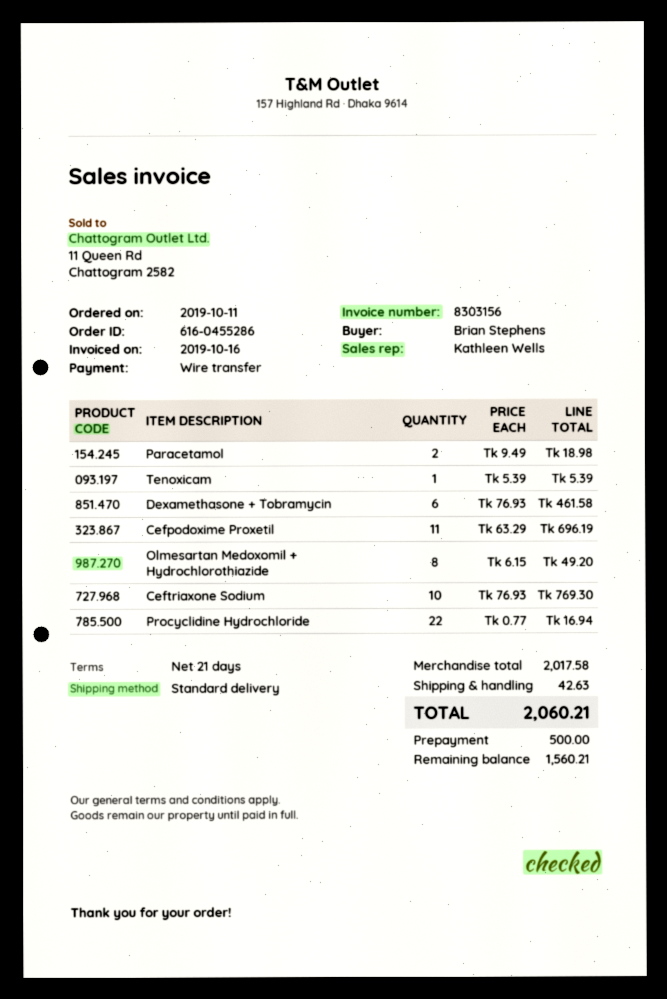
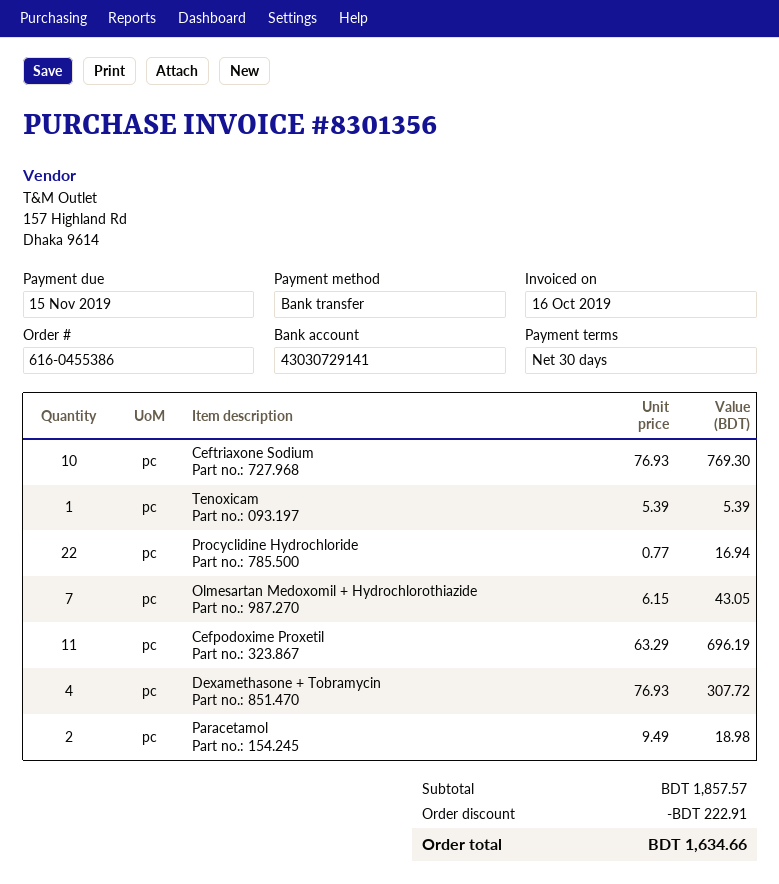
order number: 616-0455286 -> 616-0455386
invoice number: 8303156 -> 8301356
payment terms: 21 days -> 30 days
Dexamethasone + Tobramycin: 6 x 76.93 = 461.58 -> 4 x 76.93 = 307.72
Olmesartan Medoxomil + Hydrochlorothiazide: 8 x 6.15 = 49.20 -> 7 x 6.15 = 43.05
subtotal: 2017.58 -> 1857.57
discount: none -> 222.91
shipping: 42.63 -> none
total: 2060.21 -> 1634.66

